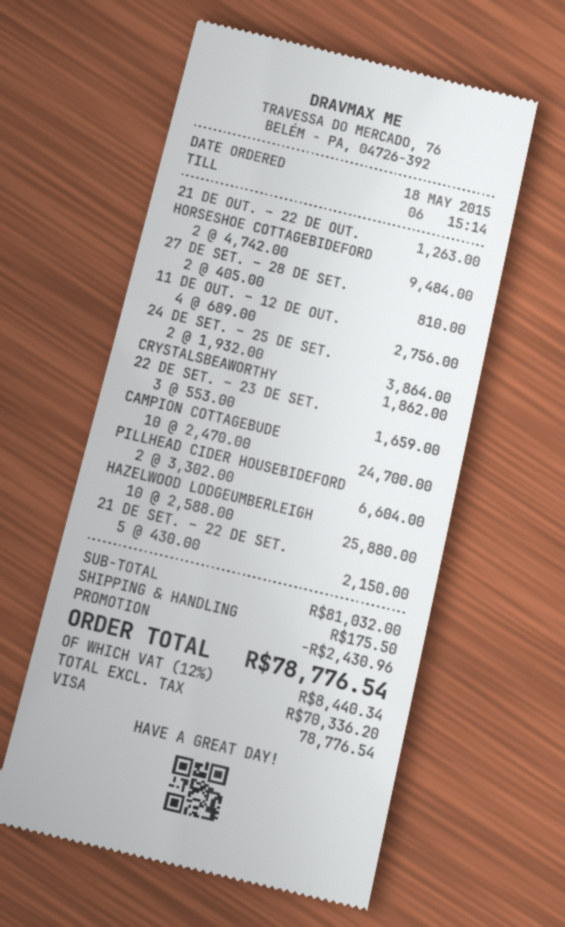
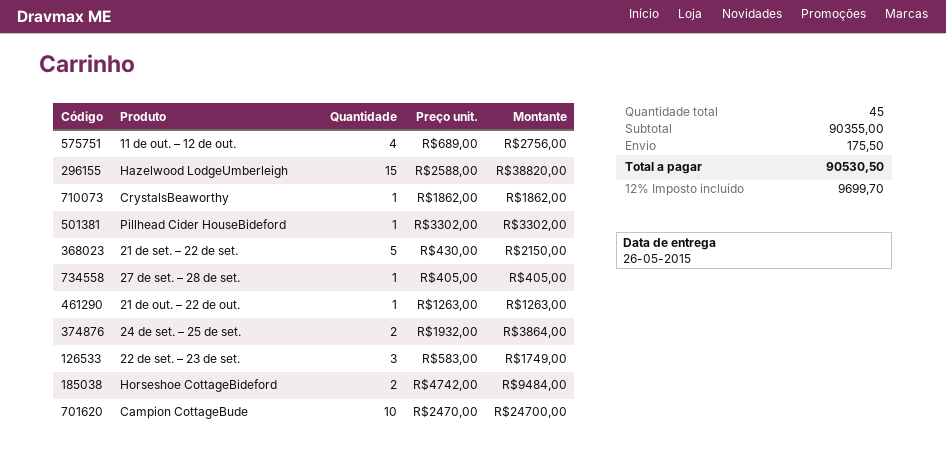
27 DE SET. – 28 DE SET.: 2 x 405.00 = 810.00 -> 1 x 405.00 = 405.00
22 DE SET. – 23 DE SET.: 3 x 553.00 = 1659.00 -> 3 x 583.00 = 1749.00
PILLHEAD CIDER HOUSEBIDEFORD: 2 x 3302.00 = 6604.00 -> 1 x 3302.00 = 3302.00
HAZELWOOD LODGEUMBERLEIGH: 10 x 2588.00 = 25880.00 -> 15 x 2588.00 = 38820.00
subtotal: 81032.00 -> 90355.00
discount: 2430.96 -> none
tax: 12% = 8440.34 -> 12% = 9699.70
total: 78776.54 -> 90530.50

